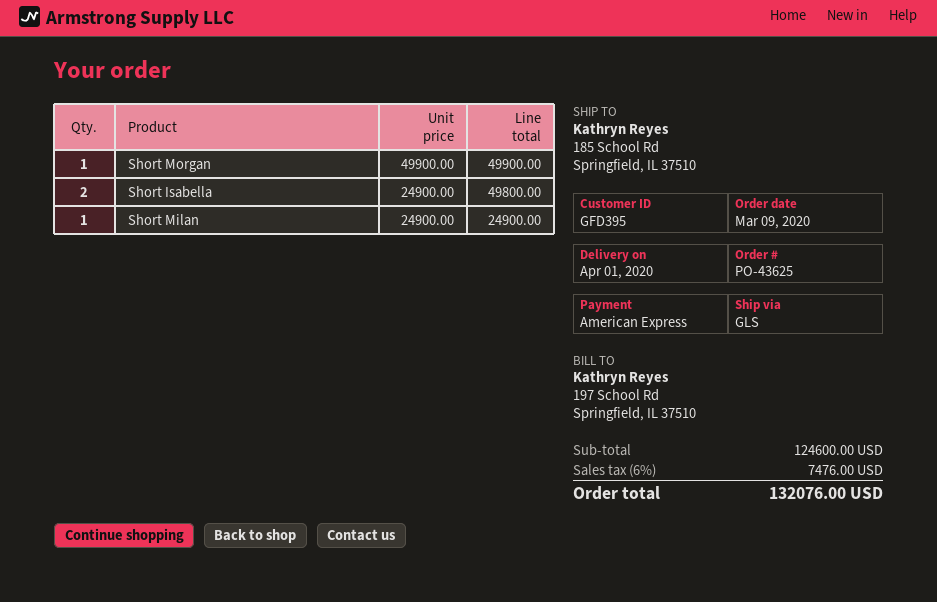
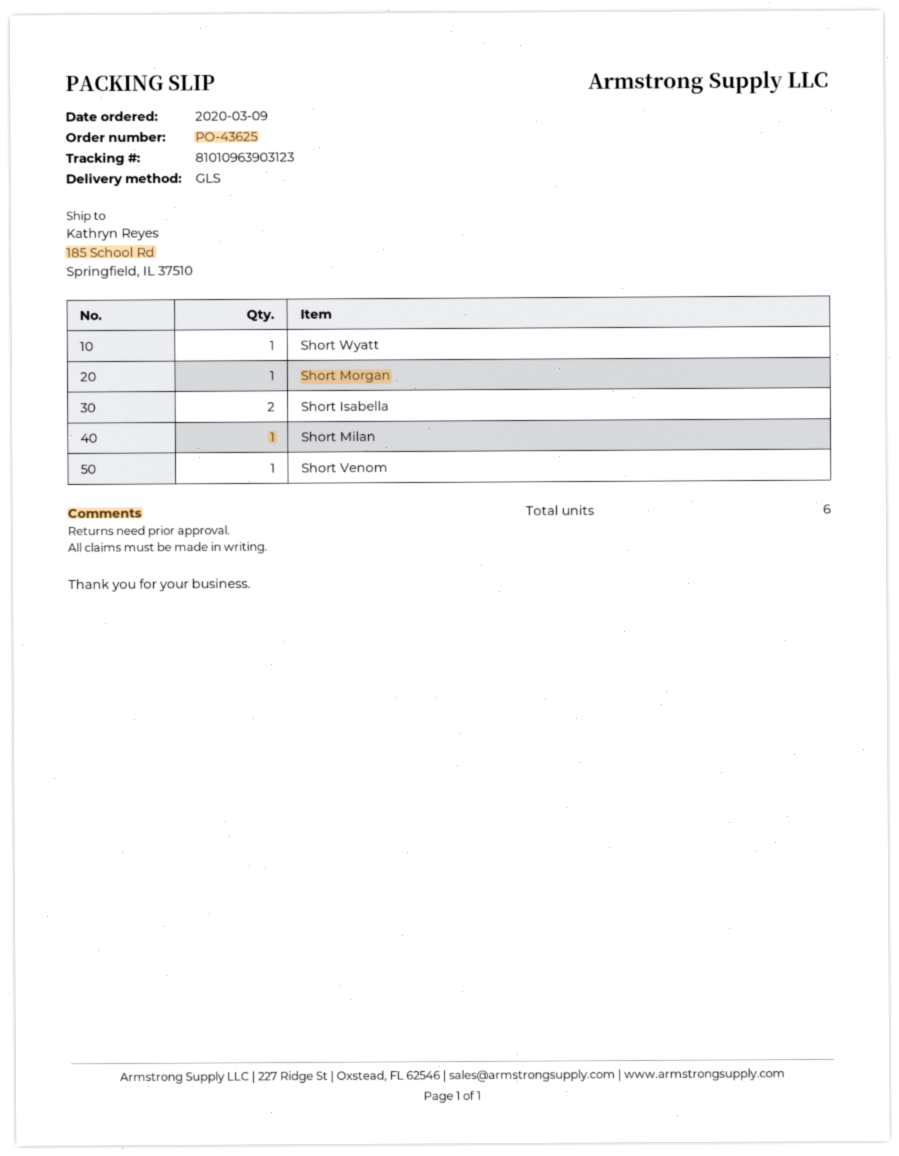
Short Wyatt: none -> 1
Short Venom: none -> 1

